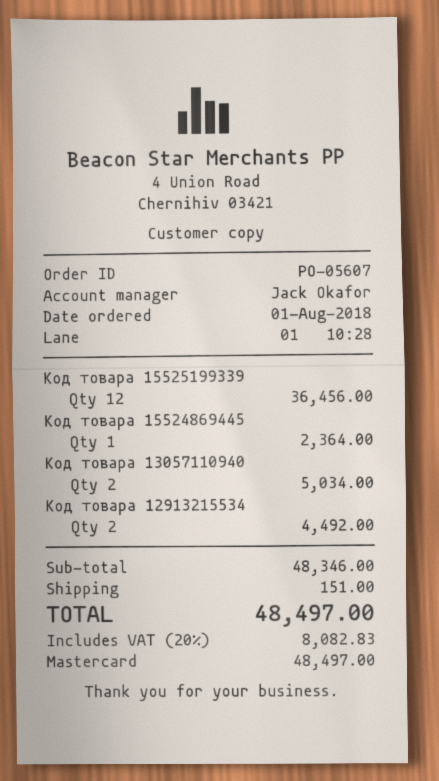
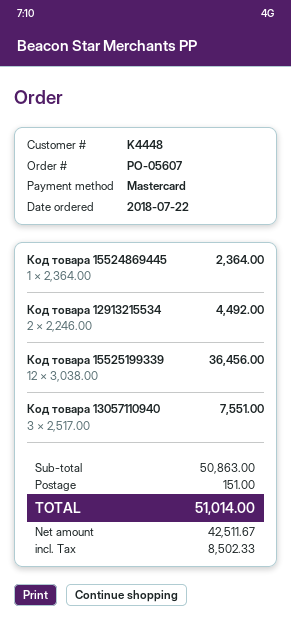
order date: 2018-08-01 -> 2018-07-22
Код товара 13057110940: 2 for 5034.00 -> 3 for 7551.00
subtotal: 48346.00 -> 50863.00
tax: 8082.83 -> 8502.33
total: 48497.00 -> 51014.00

